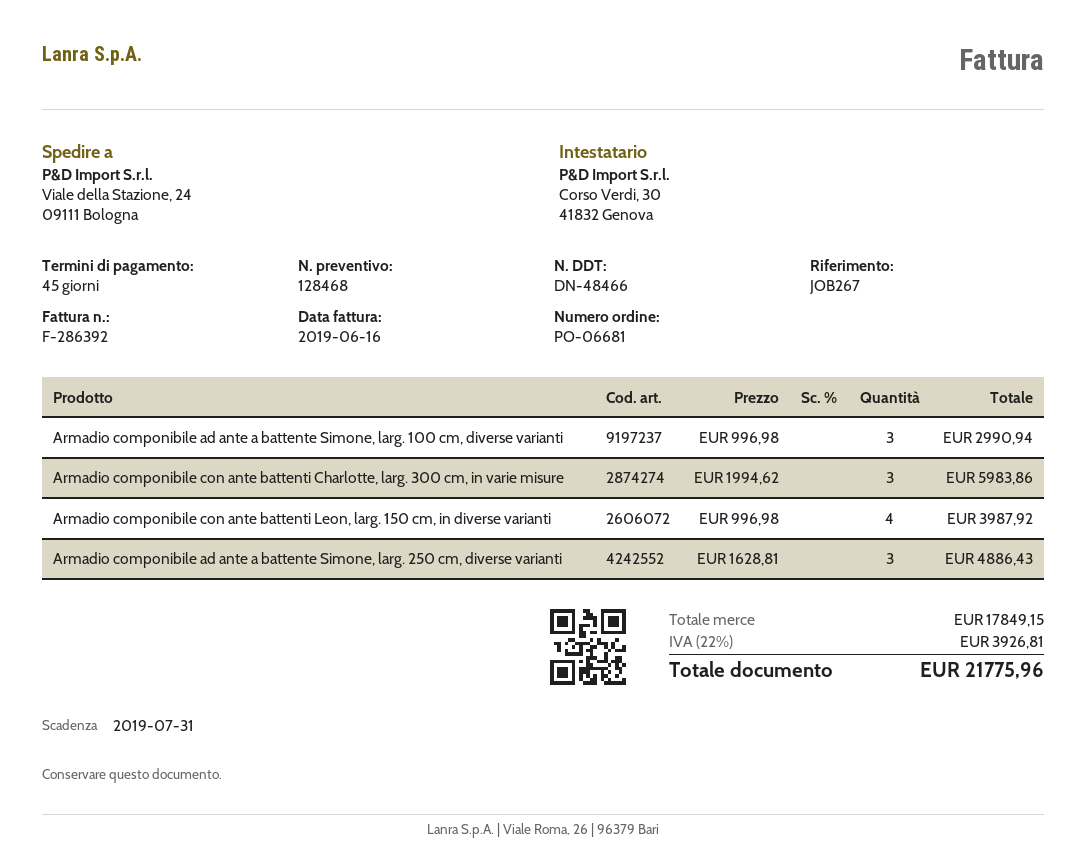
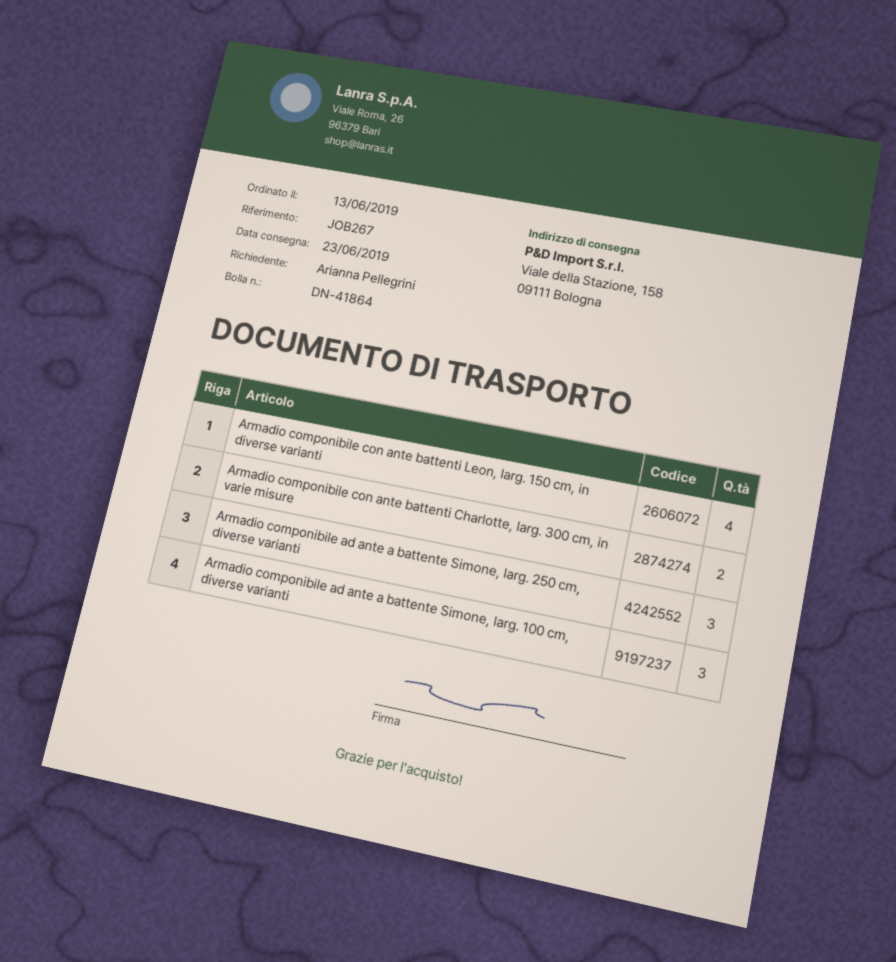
delivery note number: DN-48466 -> DN-41864
ship to: Viale della Stazione, 24, 09111 Bologna -> Viale della Stazione, 158, 09111 Bologna
Armadio componibile con ante battenti Charlotte, larg. 300 cm, in varie misure: 3 -> 2

